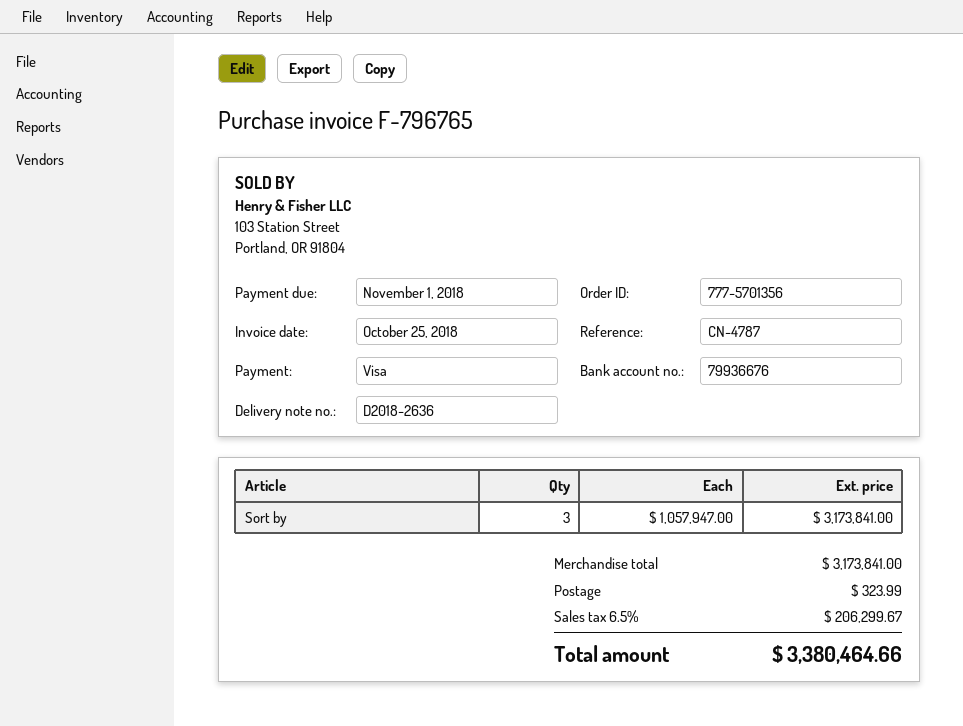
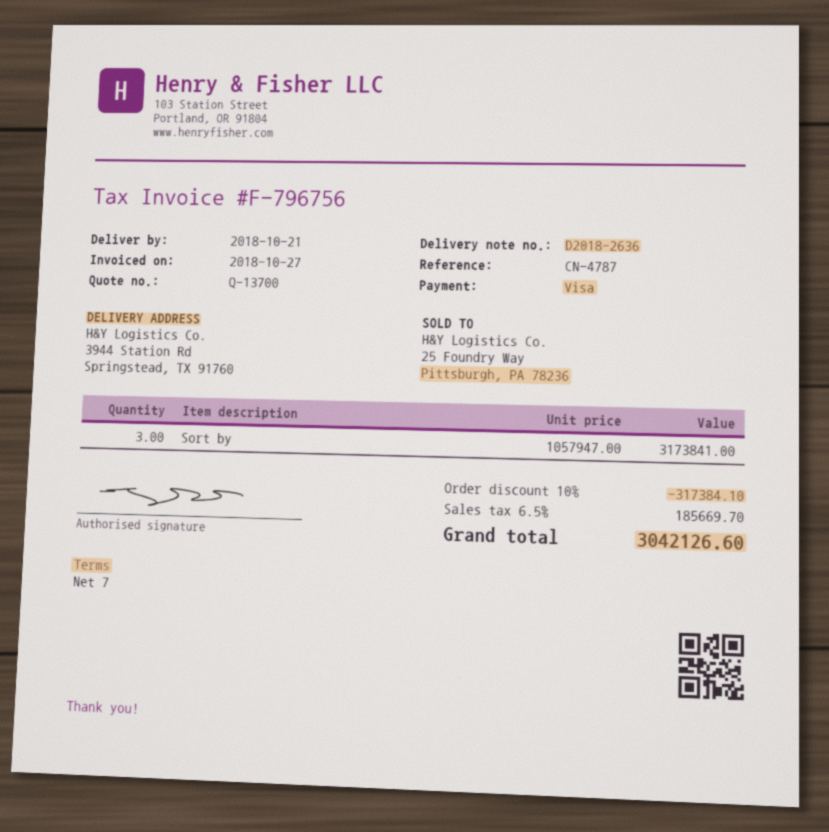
invoice number: F-796765 -> F-796756
invoice date: 2018-10-25 -> 2018-10-27
discount: none -> 10% = 317384.10
shipping: 323.99 -> none
tax: 6.5% = 206299.67 -> 6.5% = 185669.70
total: 3380464.66 -> 3042126.60

